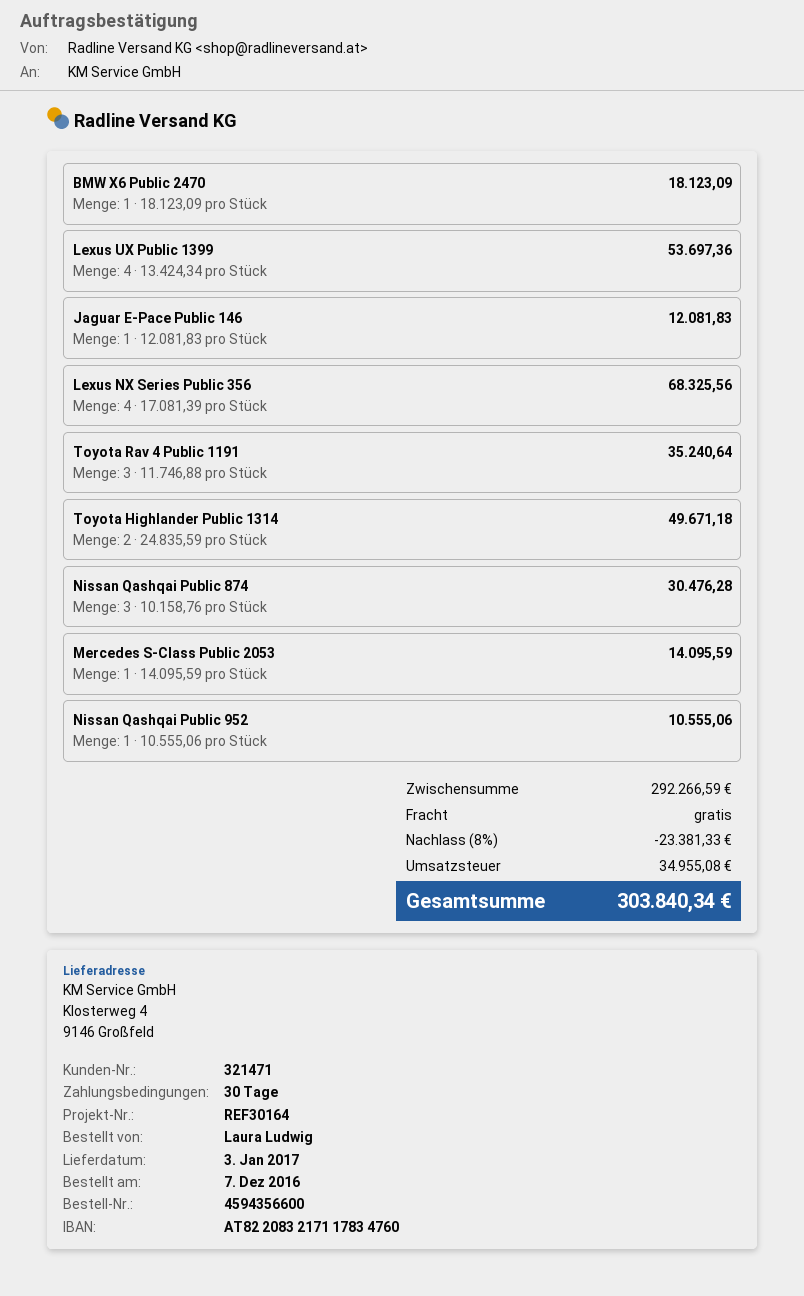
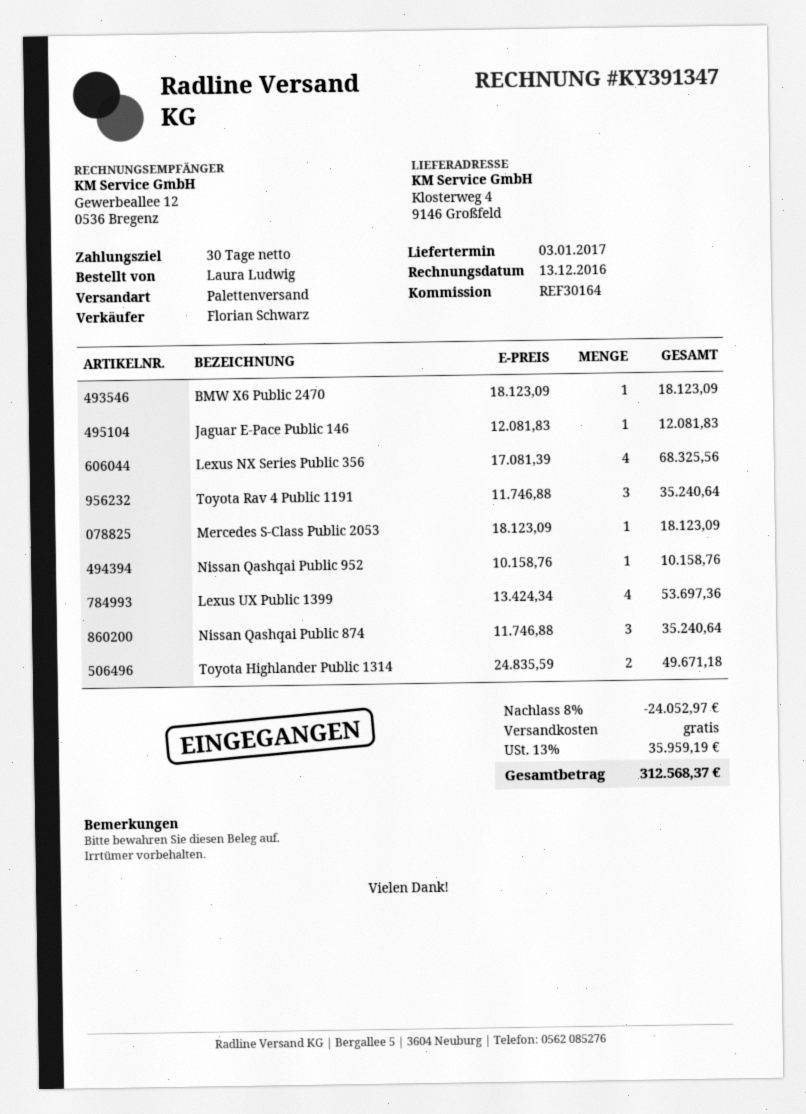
Nissan Qashqai Public 874: 3 x 10158.76 = 30476.28 -> 3 x 11746.88 = 35240.64
Mercedes S-Class Public 2053: 1 x 14095.59 = 14095.59 -> 1 x 18123.09 = 18123.09
Nissan Qashqai Public 952: 1 x 10555.06 = 10555.06 -> 1 x 10158.76 = 10158.76
discount: 8% = 23381.33 -> 8% = 24052.97
tax: 34955.08 -> 35959.19
total: 303840.34 -> 312568.37

